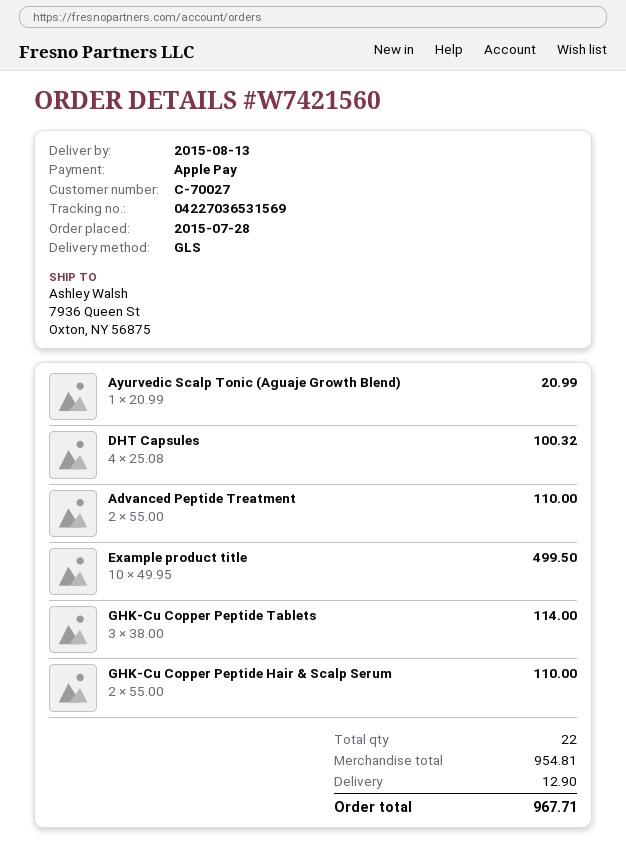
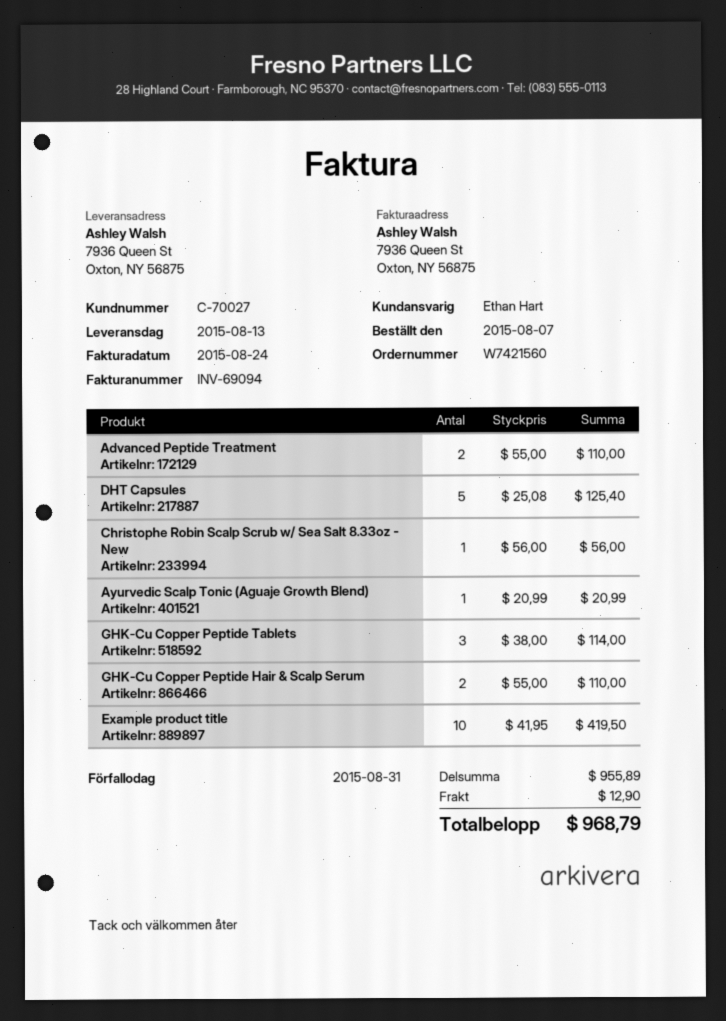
order date: 2015-07-28 -> 2015-08-07
DHT Capsules: 4 x 25.08 = 100.32 -> 5 x 25.08 = 125.40
Example product title: 10 x 49.95 = 499.50 -> 10 x 41.95 = 419.50
Christophe Robin Scalp Scrub w/ Sea Salt 8.33oz - New: none -> 1 x 56.00 = 56.00
subtotal: 954.81 -> 955.89
total: 967.71 -> 968.79

